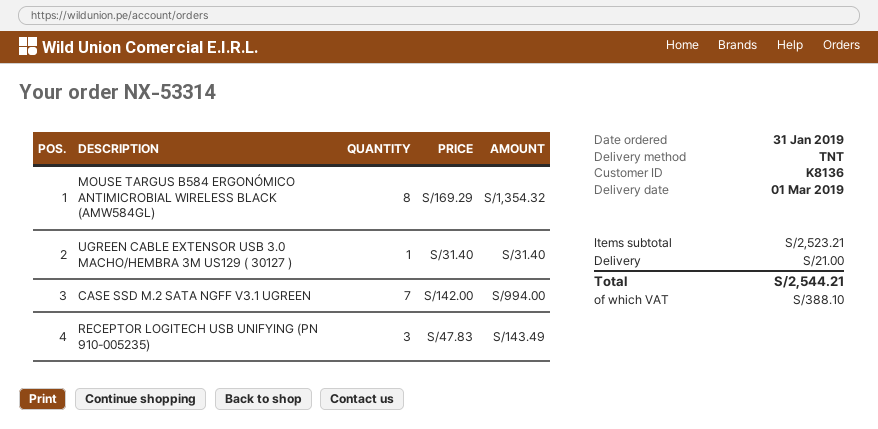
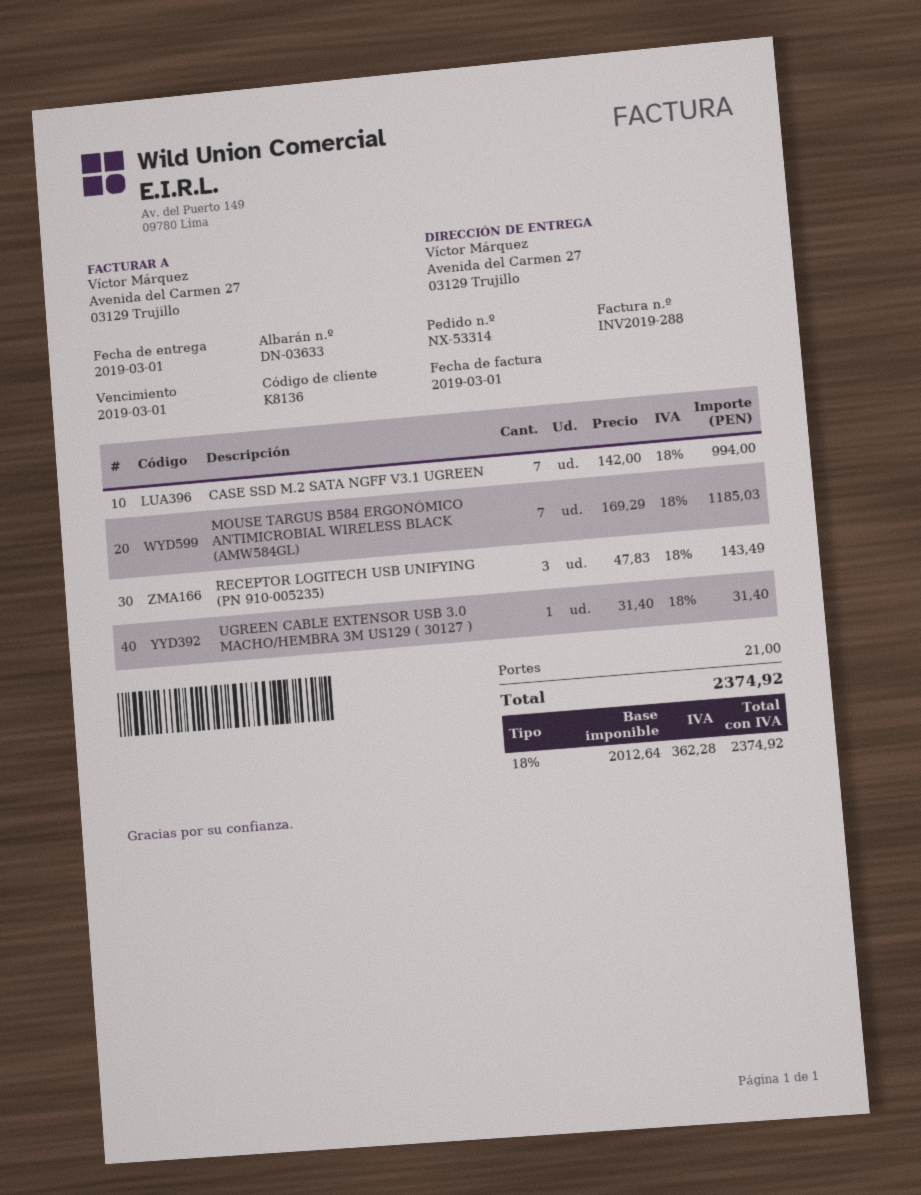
MOUSE TARGUS B584 ERGONÓMICO ANTIMICROBIAL WIRELESS BLACK (AMW584GL): 8 x 169.29 = 1354.32 -> 7 x 169.29 = 1185.03
tax: 388.10 -> 362.28
total: 2544.21 -> 2374.92

